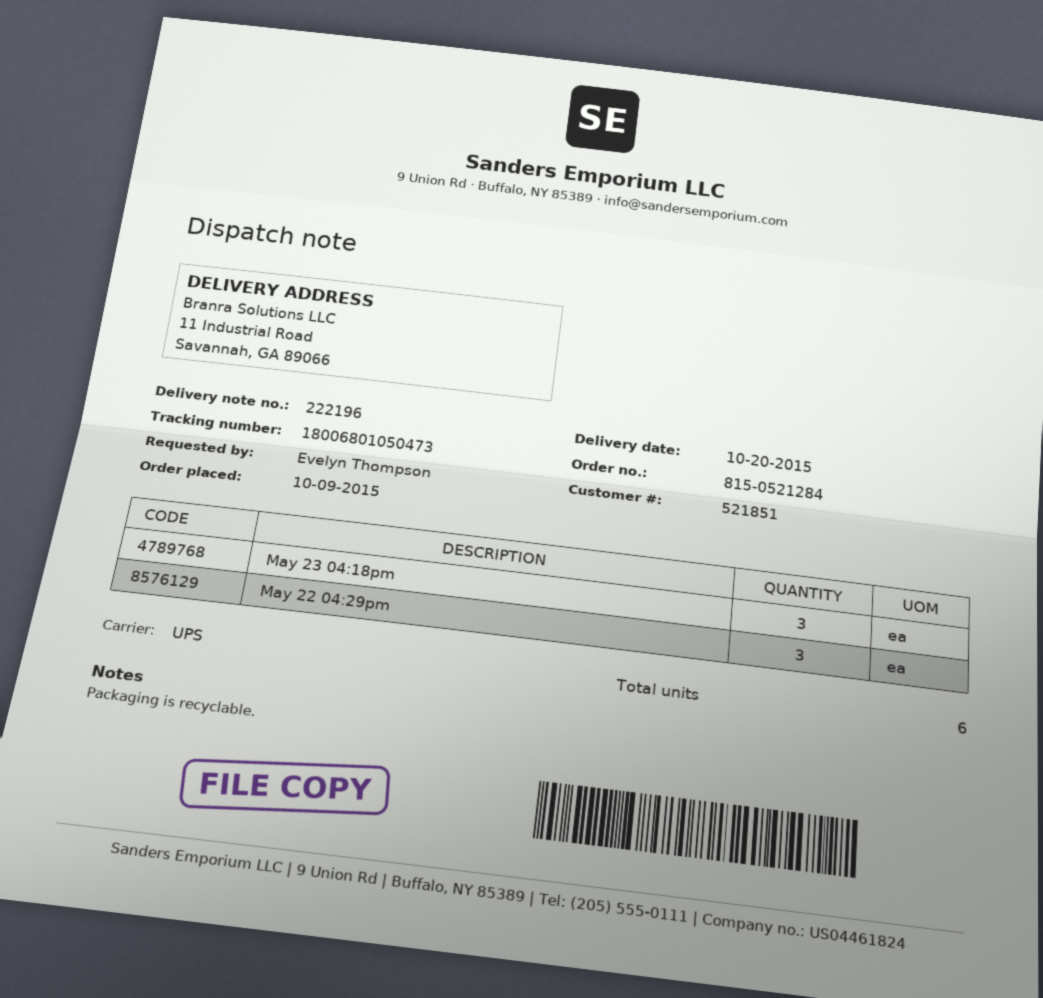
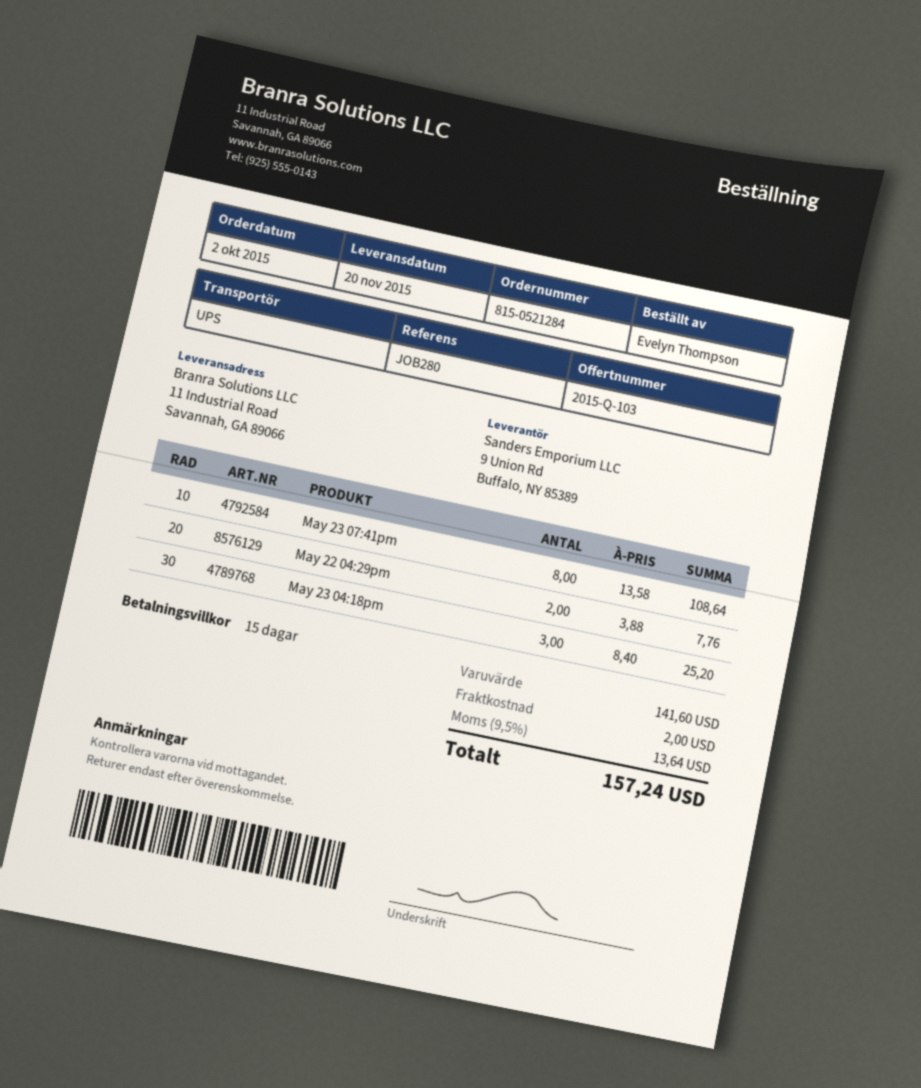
order date: 2015-10-09 -> 2015-10-02
delivery date: 2015-10-20 -> 2015-11-20
May 22 04:29pm: 3 -> 2
May 23 07:41pm: none -> 8

